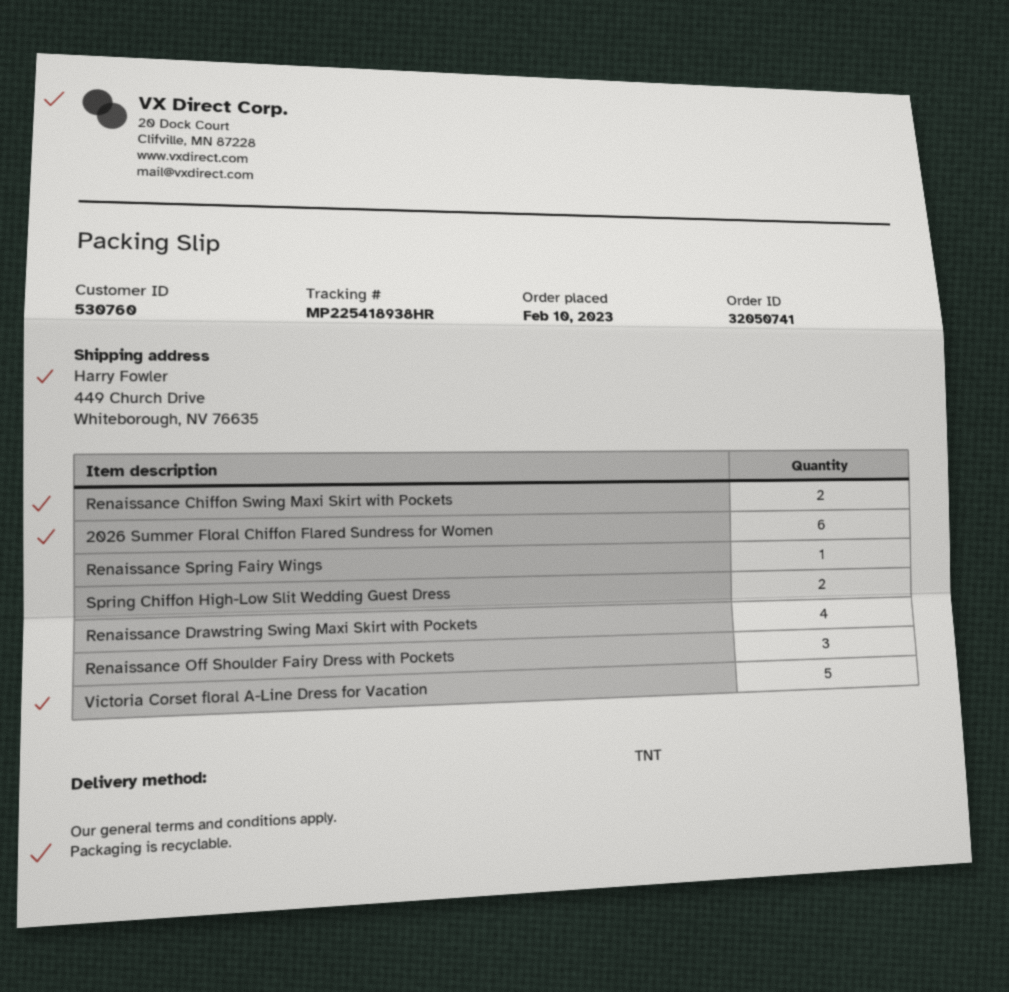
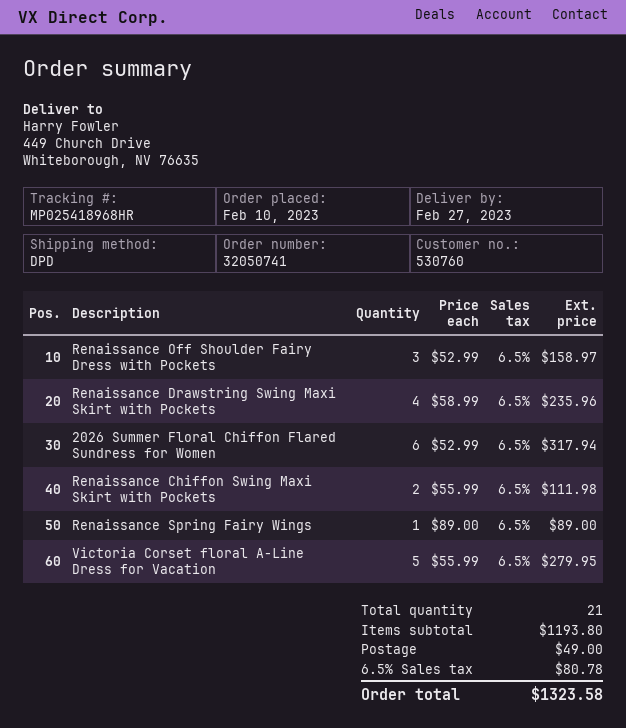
shipping method: TNT -> DPD
tracking number: MP225418938HR -> MP025418968HR
Spring Chiffon High-Low Slit Wedding Guest Dress: 2 -> none

